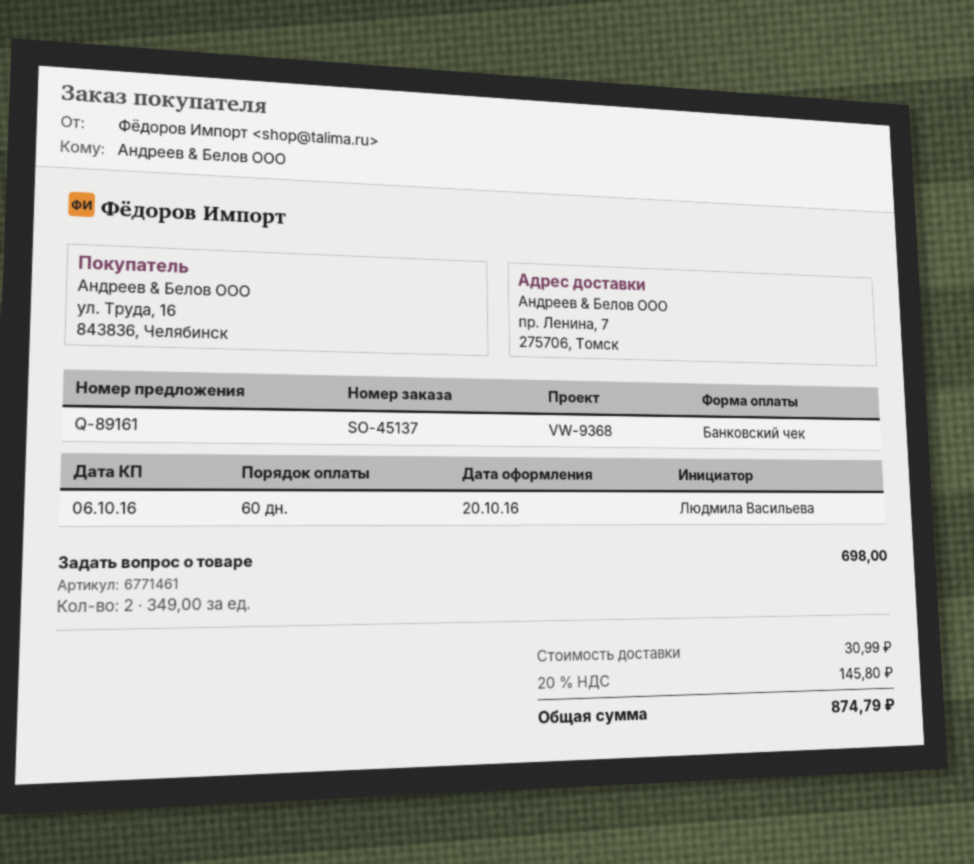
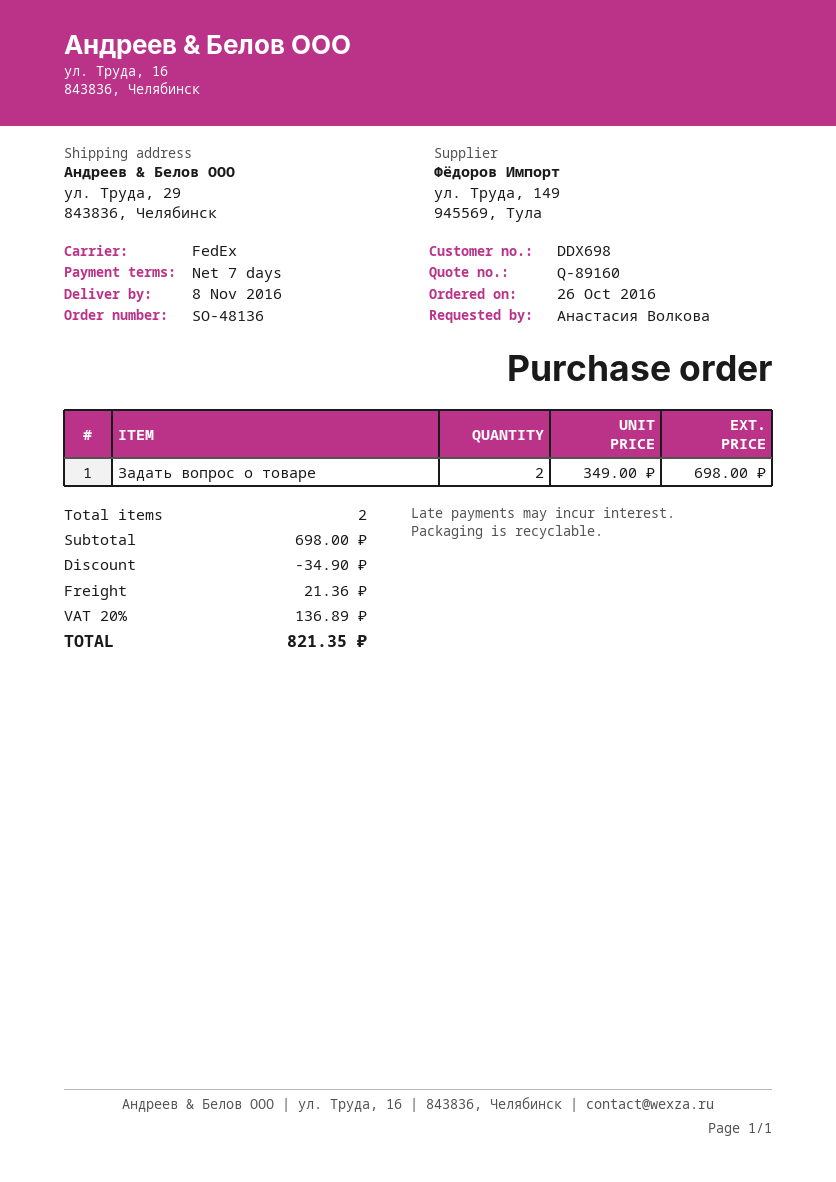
quote number: Q-89161 -> Q-89160
order number: SO-45137 -> SO-48136
order date: 2016-10-20 -> 2016-10-26
payment terms: 60 days -> 7 days
ordered by: Людмила Васильева -> Анастасия Волкова
ship to: пр. Ленина, 7, 275706, Томск -> ул. Труда, 29, 843836, Челябинск
discount: none -> 34.90
shipping: 30.99 -> 21.36
tax: 20% = 145.80 -> 20% = 136.89
total: 874.79 -> 821.35

